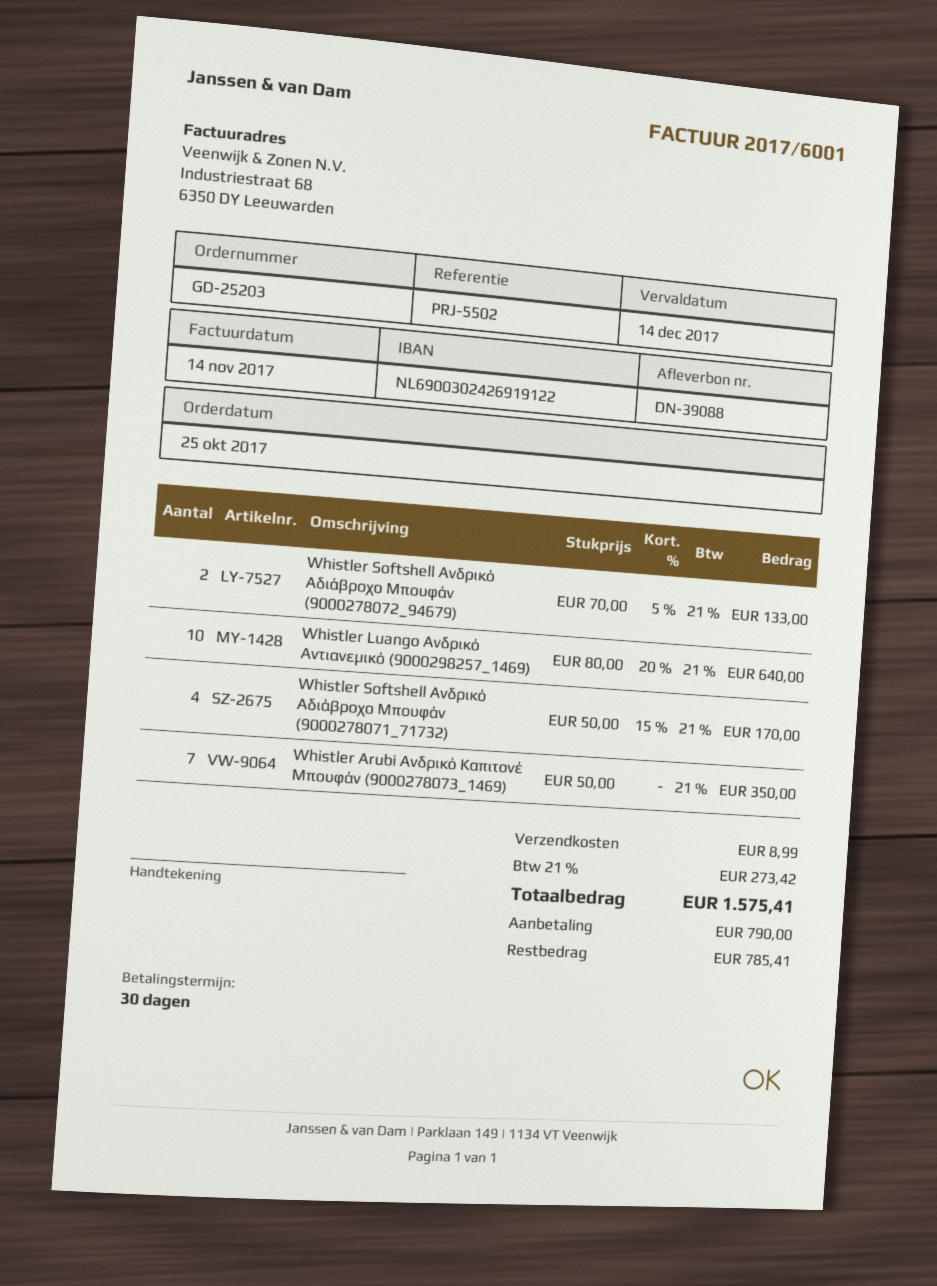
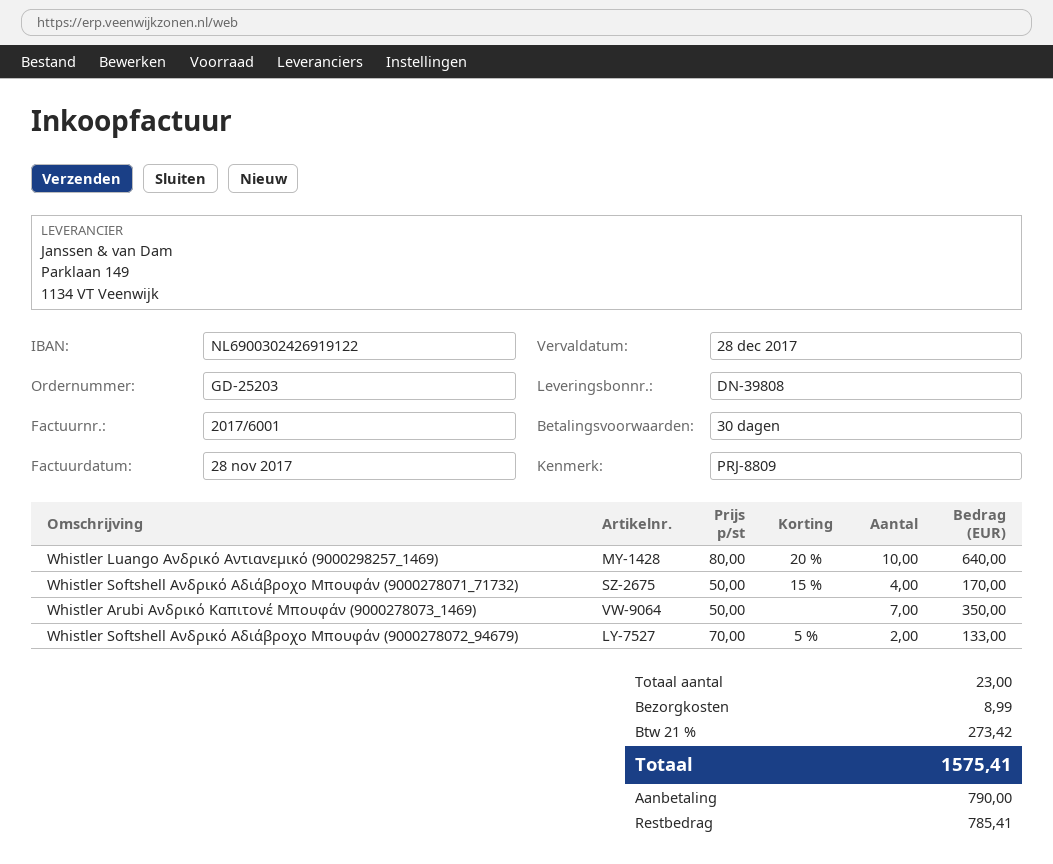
delivery note number: DN-39088 -> DN-39808
invoice date: 2017-11-14 -> 2017-11-28
due date: 2017-12-14 -> 2017-12-28
reference: PRJ-5502 -> PRJ-8809

